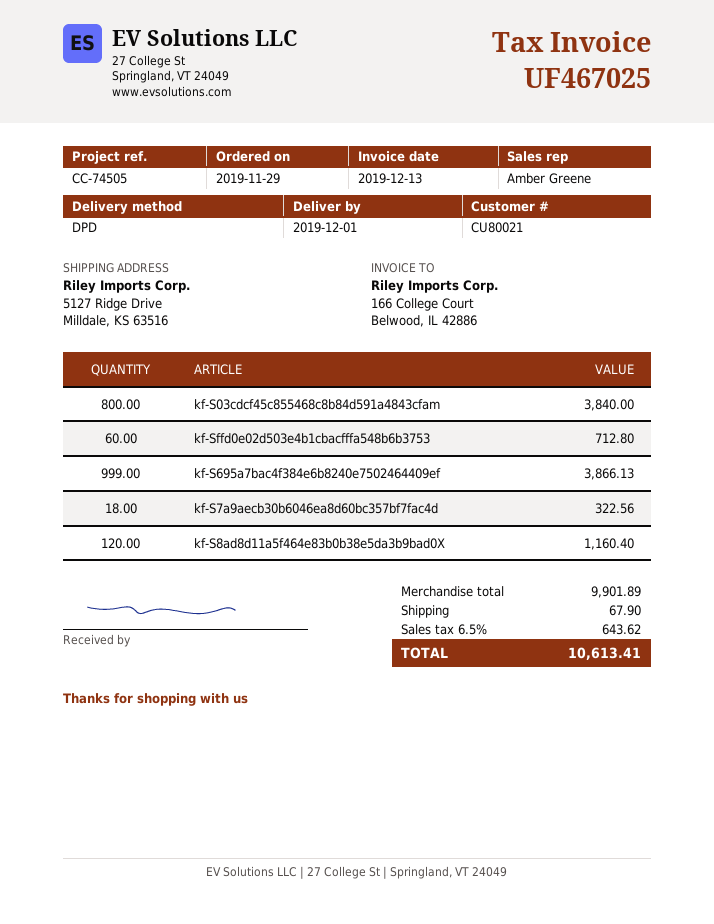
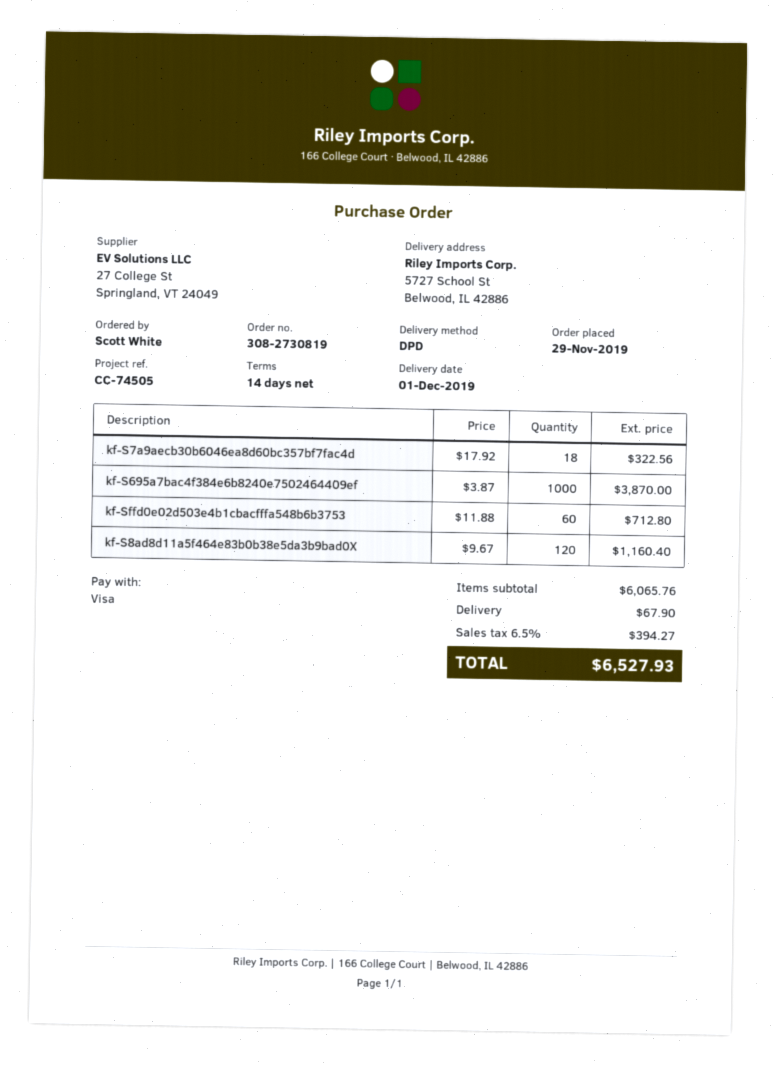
ship to: 5127 Ridge Drive, Milldale, KS 63516 -> 5727 School St, Belwood, IL 42886
kf-S03cdcf45c855468c8b84d591a4843cfam: 800 for 3840.00 -> none
kf-S695a7bac4f384e6b8240e7502464409ef: 999 for 3866.13 -> 1000 for 3870.00
subtotal: 9901.89 -> 6065.76
tax: 6.5% = 643.62 -> 6.5% = 394.27
total: 10613.41 -> 6527.93

